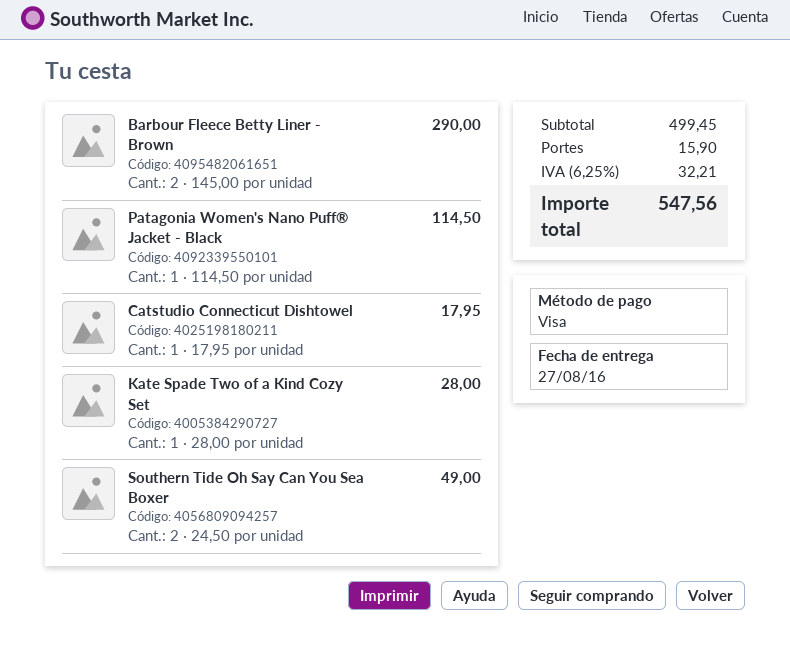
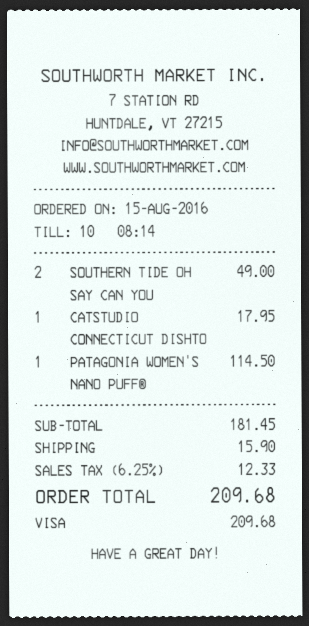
Barbour Fleece Betty Liner - Brown: 2 for 290.00 -> none
Kate Spade Two of a Kind Cozy Set: 1 for 28.00 -> none
subtotal: 499.45 -> 181.45
tax: 6.25% = 32.21 -> 6.25% = 12.33
total: 547.56 -> 209.68

